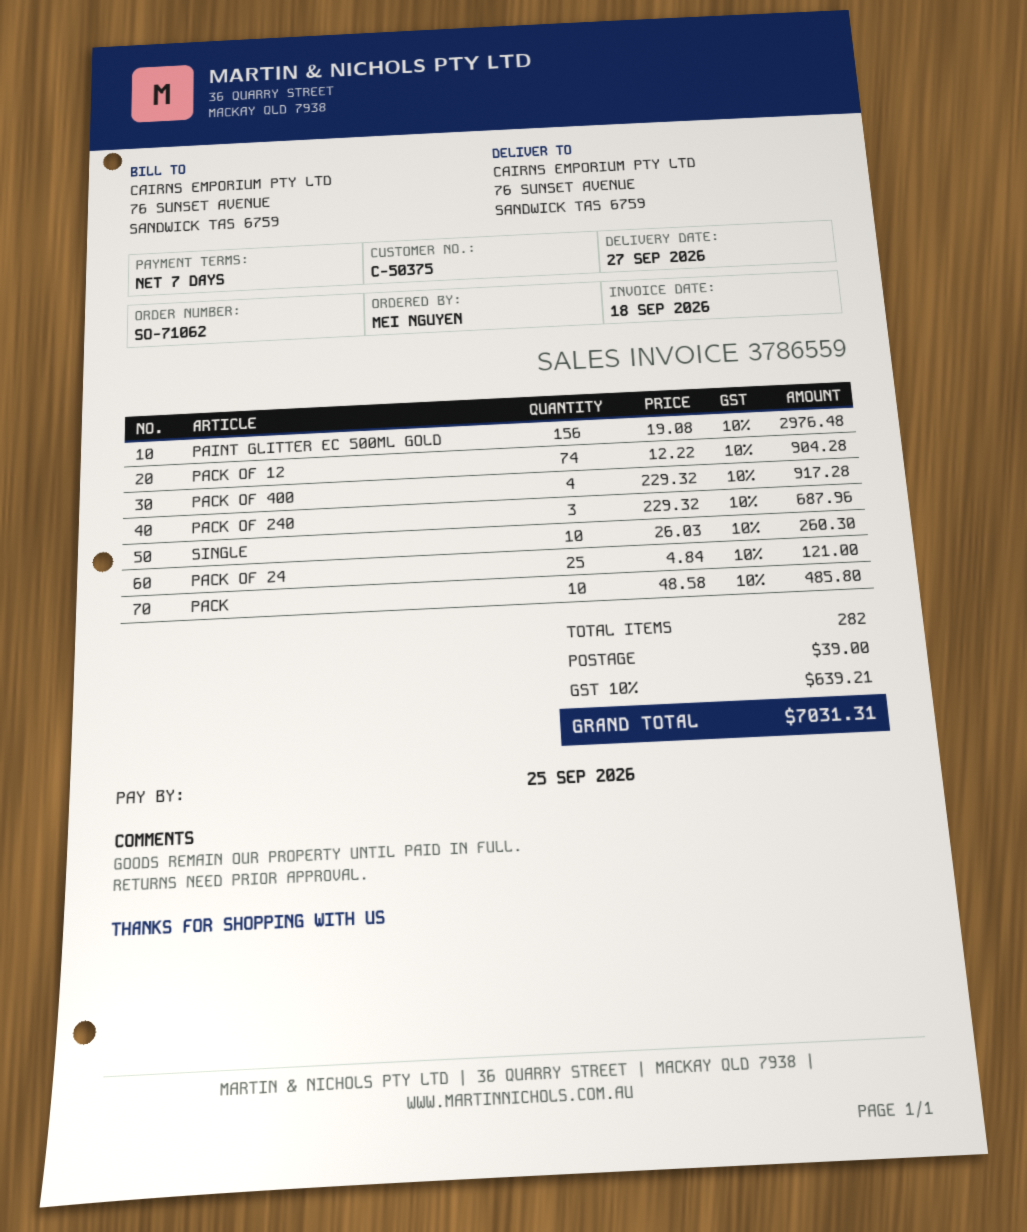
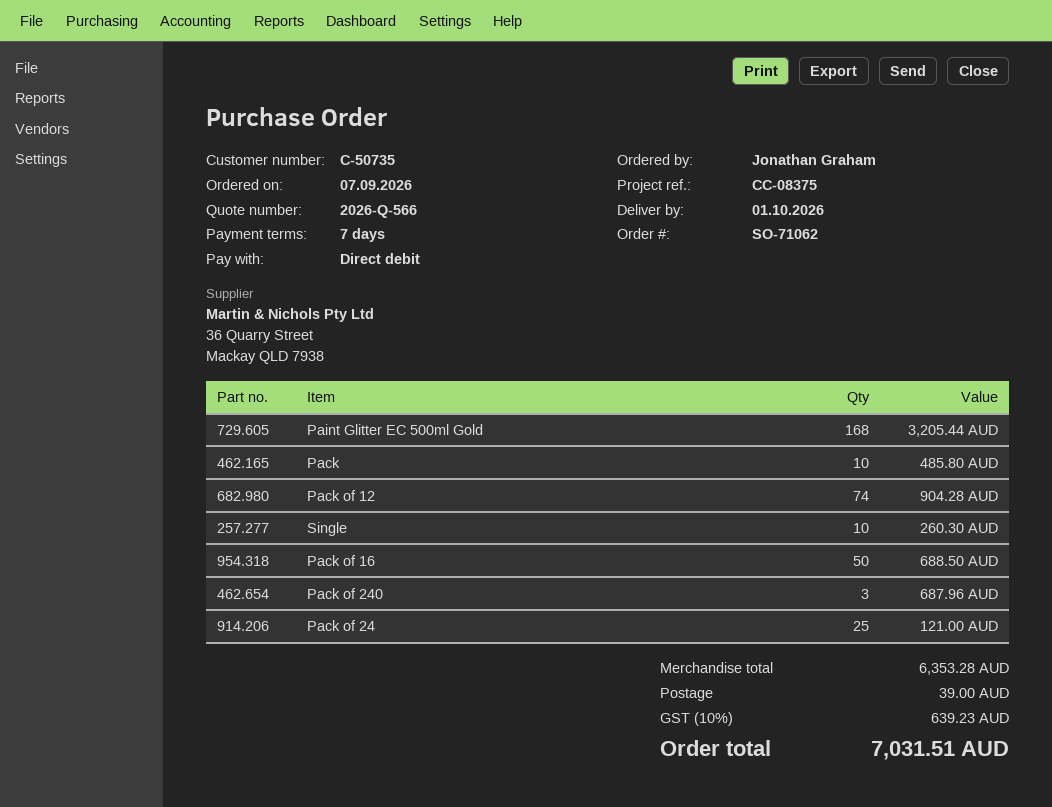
delivery date: 2026-09-27 -> 2026-10-01
customer number: C-50375 -> C-50735
ordered by: MEI NGUYEN -> Jonathan Graham
PAINT GLITTER EC 500ML GOLD: 156 for 2976.48 -> 168 for 3205.44
PACK OF 400: 4 for 917.28 -> none
Pack of 16: none -> 50 for 688.50
tax: 10% = 639.21 -> 10% = 639.23
total: 7031.31 -> 7031.51

